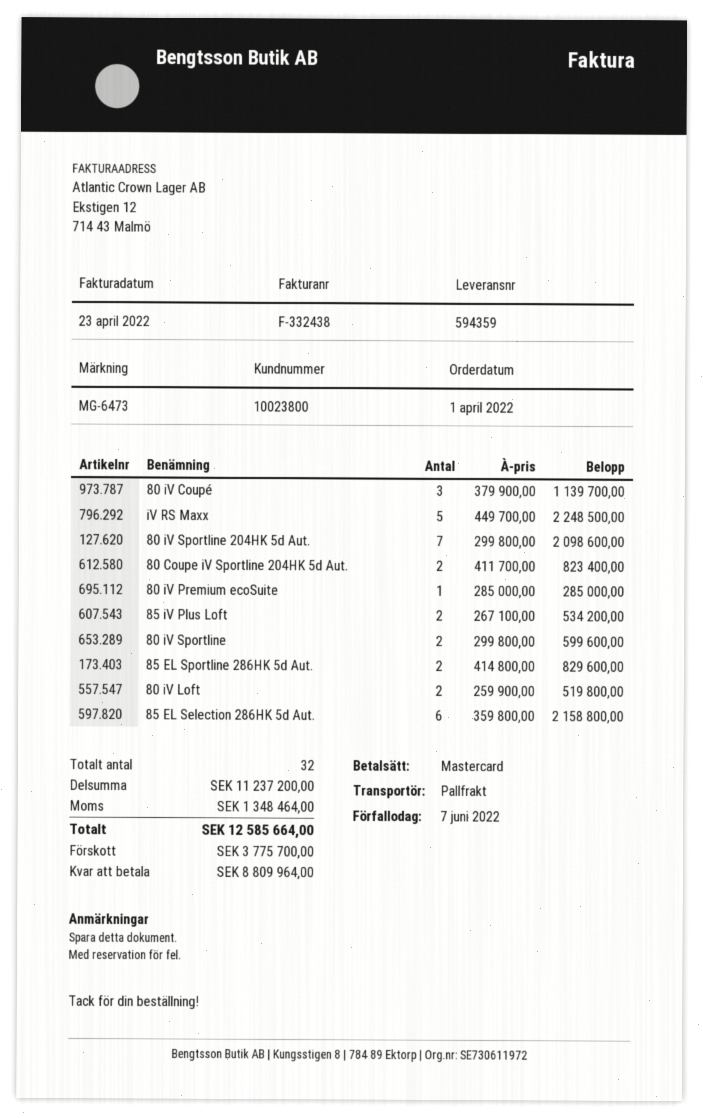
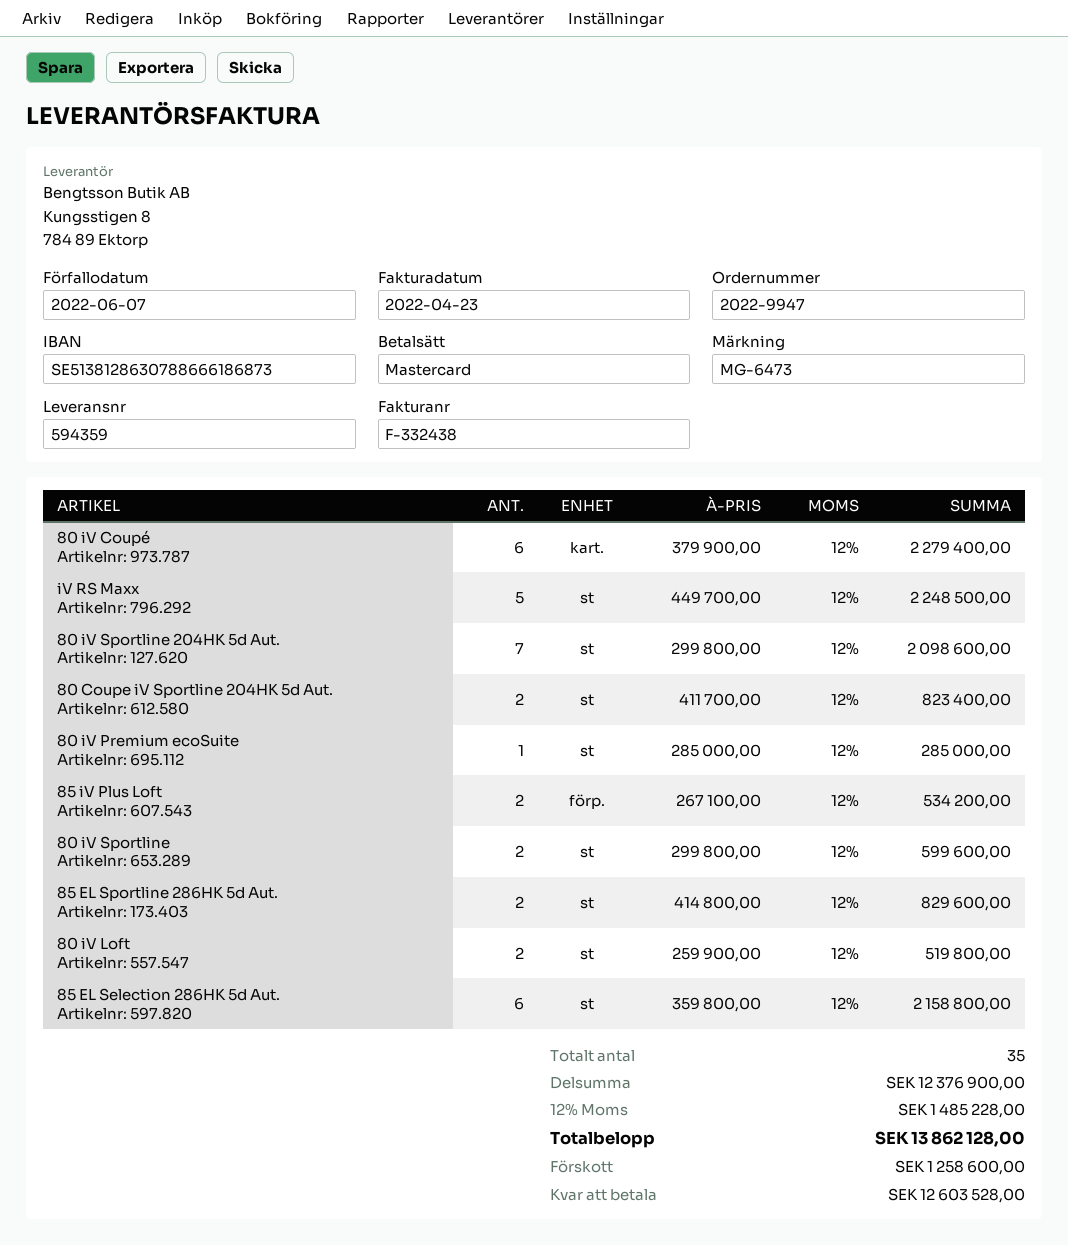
80 iV Coupé: 3 x 379900.00 = 1139700.00 -> 6 x 379900.00 = 2279400.00
total quantity: 32 -> 35
subtotal: 11237200.00 -> 12376900.00
tax: 1348464.00 -> 1485228.00
total: 12585664.00 -> 13862128.00
deposit: 3775700.00 -> 1258600.00
balance: 8809964.00 -> 12603528.00

